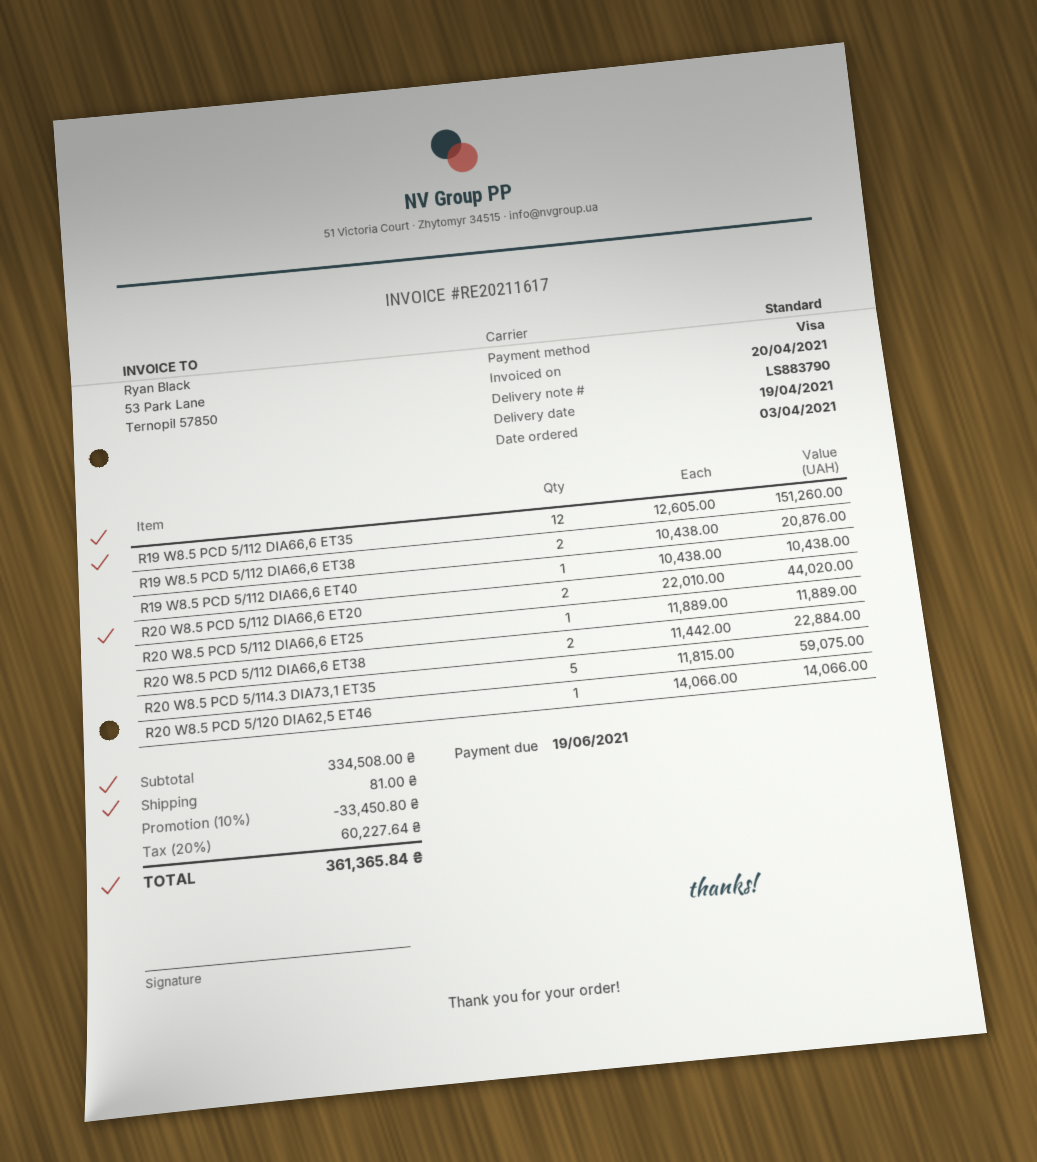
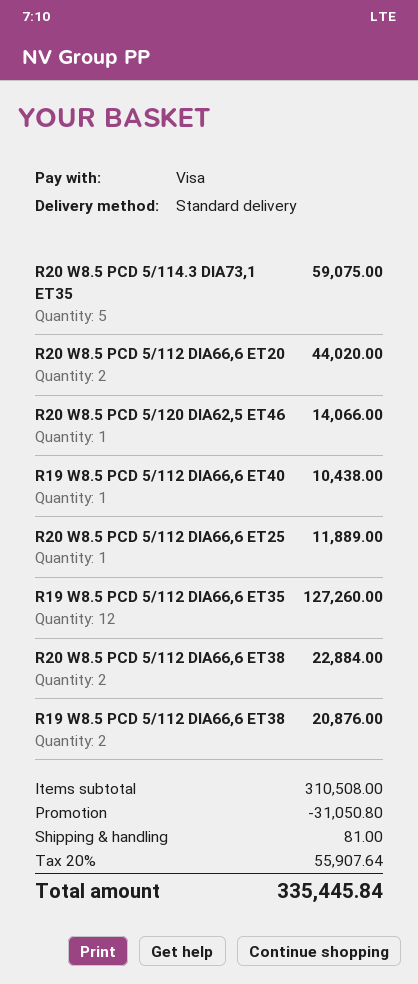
R19 W8.5 PCD 5/112 DIA66,6 ET35: 12 for 151260.00 -> 12 for 127260.00
subtotal: 334508.00 -> 310508.00
discount: 33450.80 -> 31050.80
tax: 20% = 60227.64 -> 20% = 55907.64
total: 361365.84 -> 335445.84

